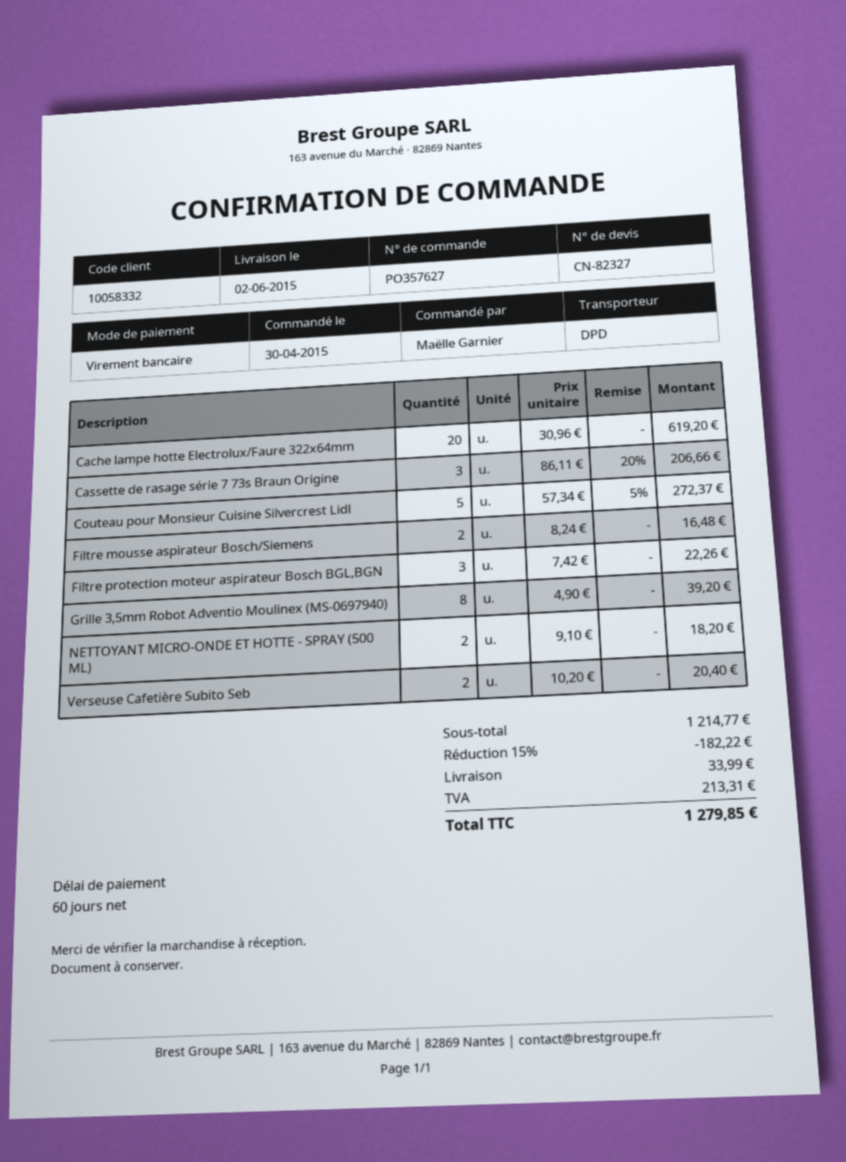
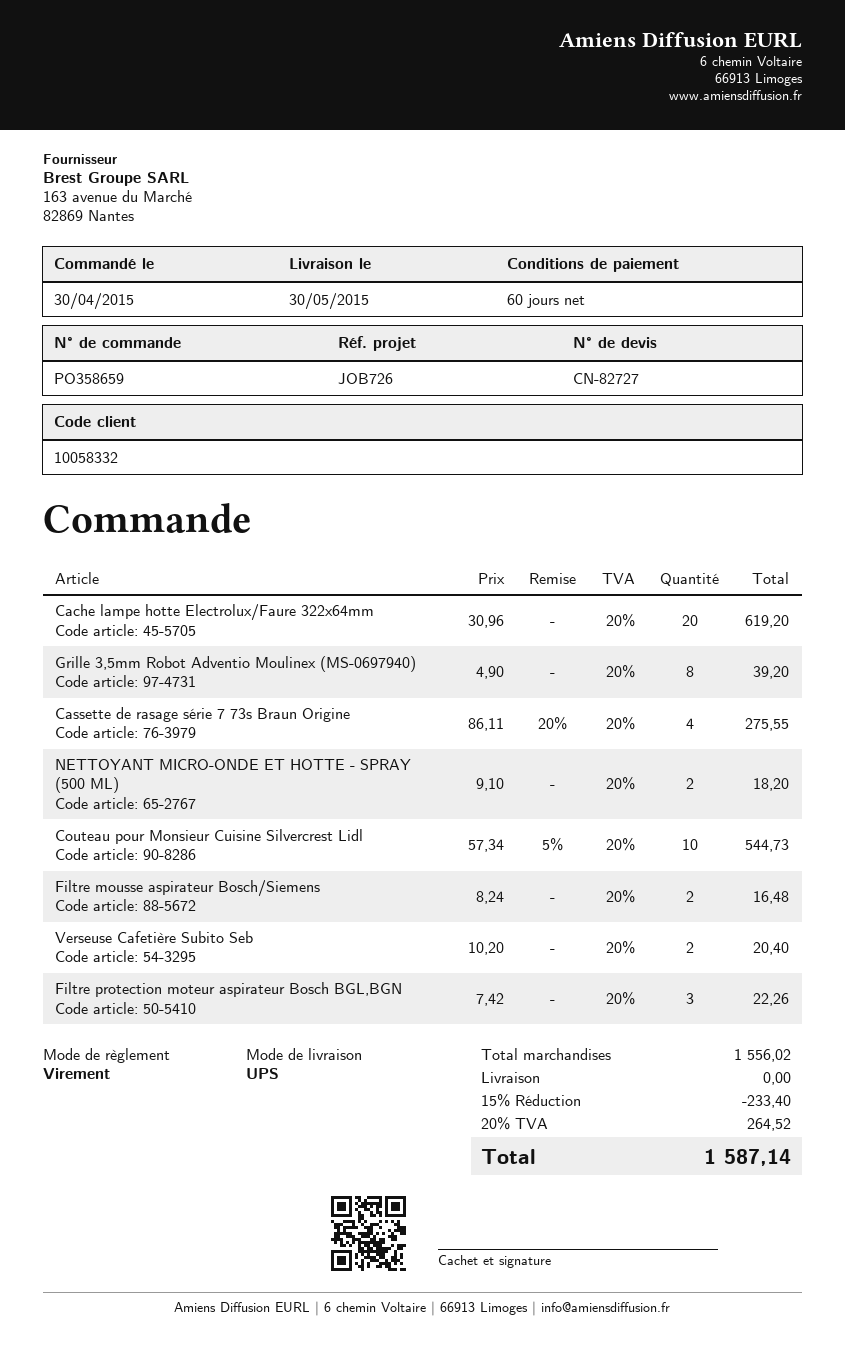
quote number: CN-82327 -> CN-82727
order number: PO357627 -> PO358659
delivery date: 2015-06-02 -> 2015-05-30
shipping method: DPD -> UPS
Cassette de rasage série 7 73s Braun Origine: 3 x 86.11 - 20% = 206.66 -> 4 x 86.11 - 20% = 275.55
Couteau pour Monsieur Cuisine Silvercrest Lidl: 5 x 57.34 - 5% = 272.37 -> 10 x 57.34 - 5% = 544.73
subtotal: 1214.77 -> 1556.02
discount: 15% = 182.22 -> 15% = 233.40
shipping: 33.99 -> 0.00
tax: 213.31 -> 264.52
total: 1279.85 -> 1587.14

